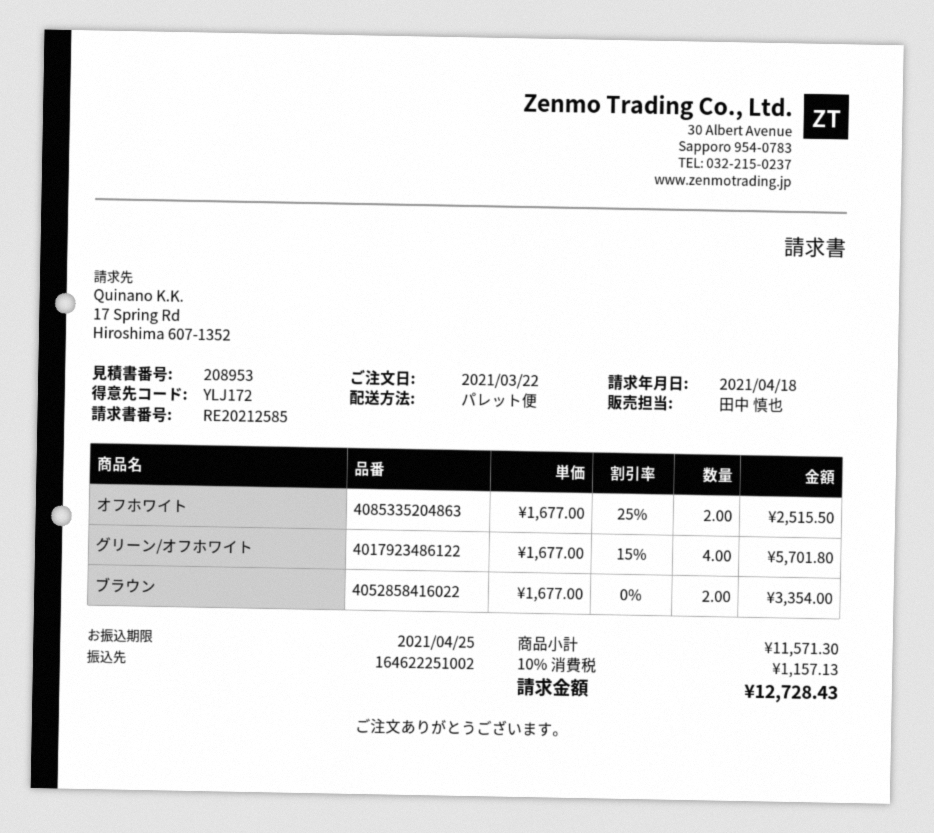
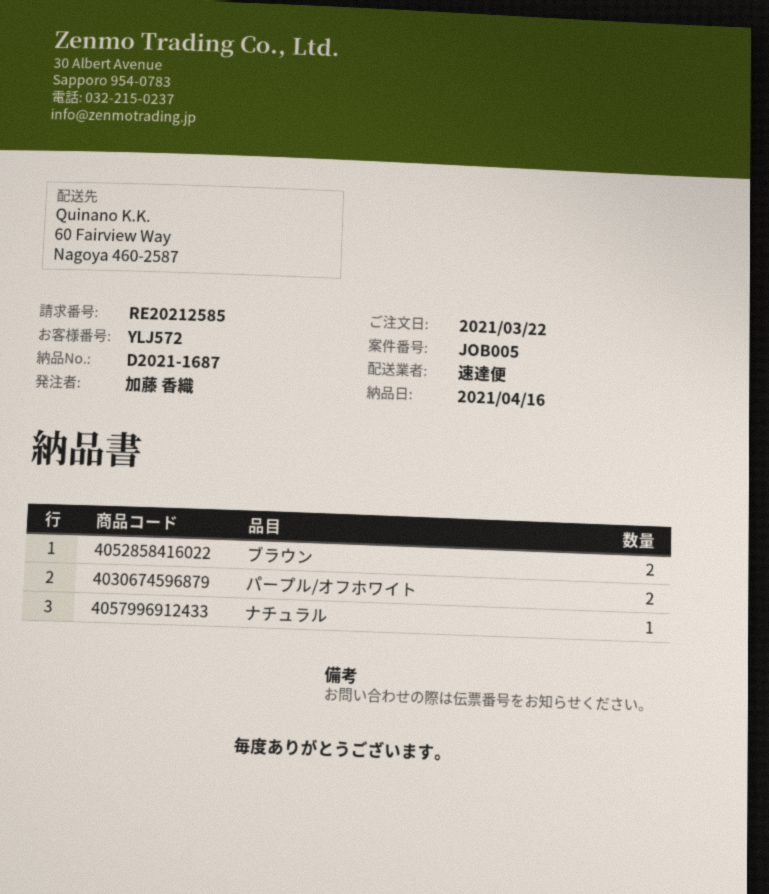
customer number: YLJ172 -> YLJ572
shipping method: pallet freight -> express
オフホワイト: 2 -> none
グリーン/オフホワイト: 4 -> none
パープル/オフホワイト: none -> 2
ナチュラル: none -> 1

